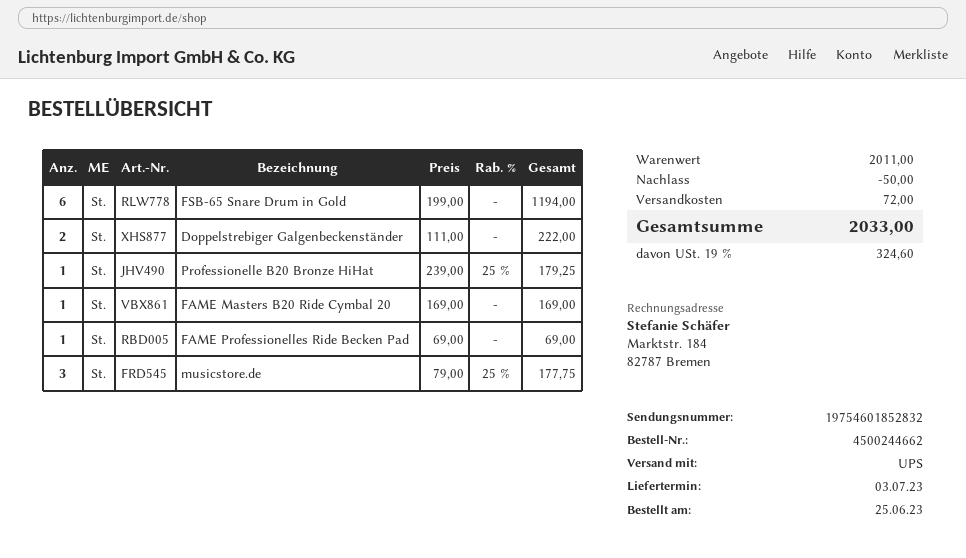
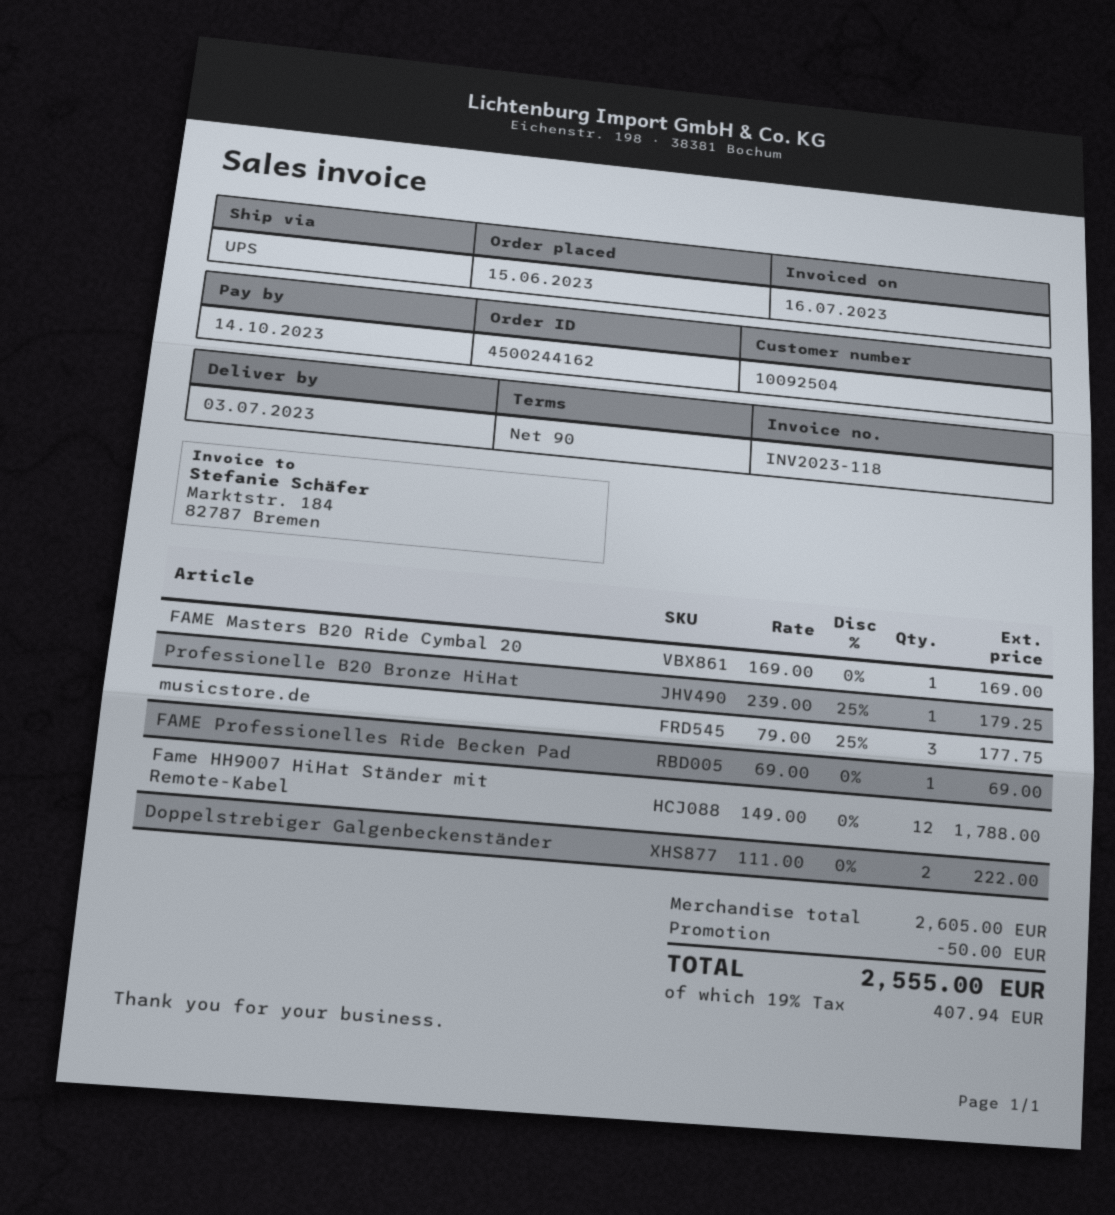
order number: 4500244662 -> 4500244162
order date: 2023-06-25 -> 2023-06-15
FSB-65 Snare Drum in Gold: 6 x 199.00 = 1194.00 -> none
Fame HH9007 HiHat Ständer mit Remote-Kabel: none -> 12 x 149.00 = 1788.00
subtotal: 2011.00 -> 2605.00
shipping: 72.00 -> none
tax: 19% = 324.60 -> 19% = 407.94
total: 2033.00 -> 2555.00

